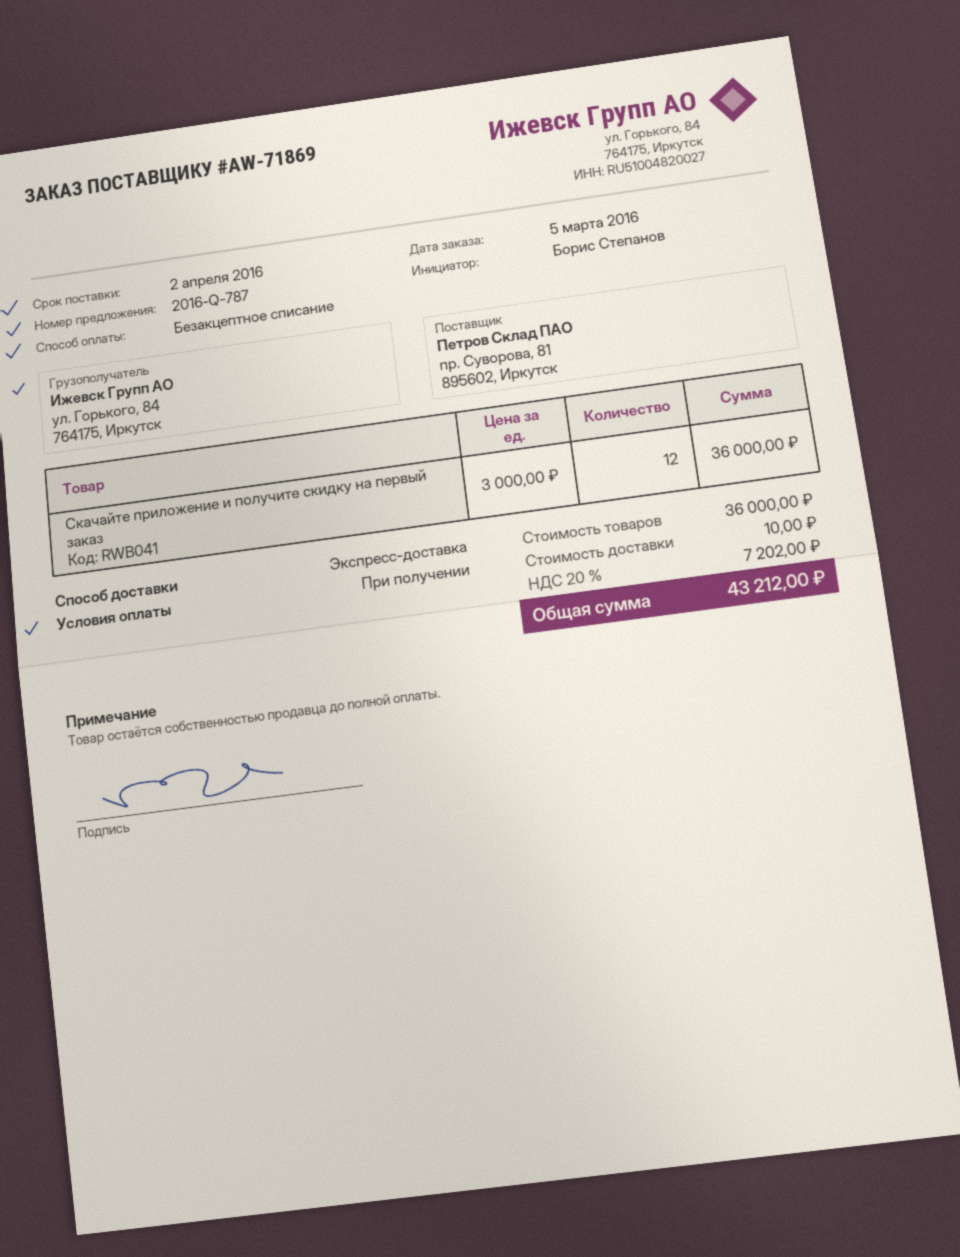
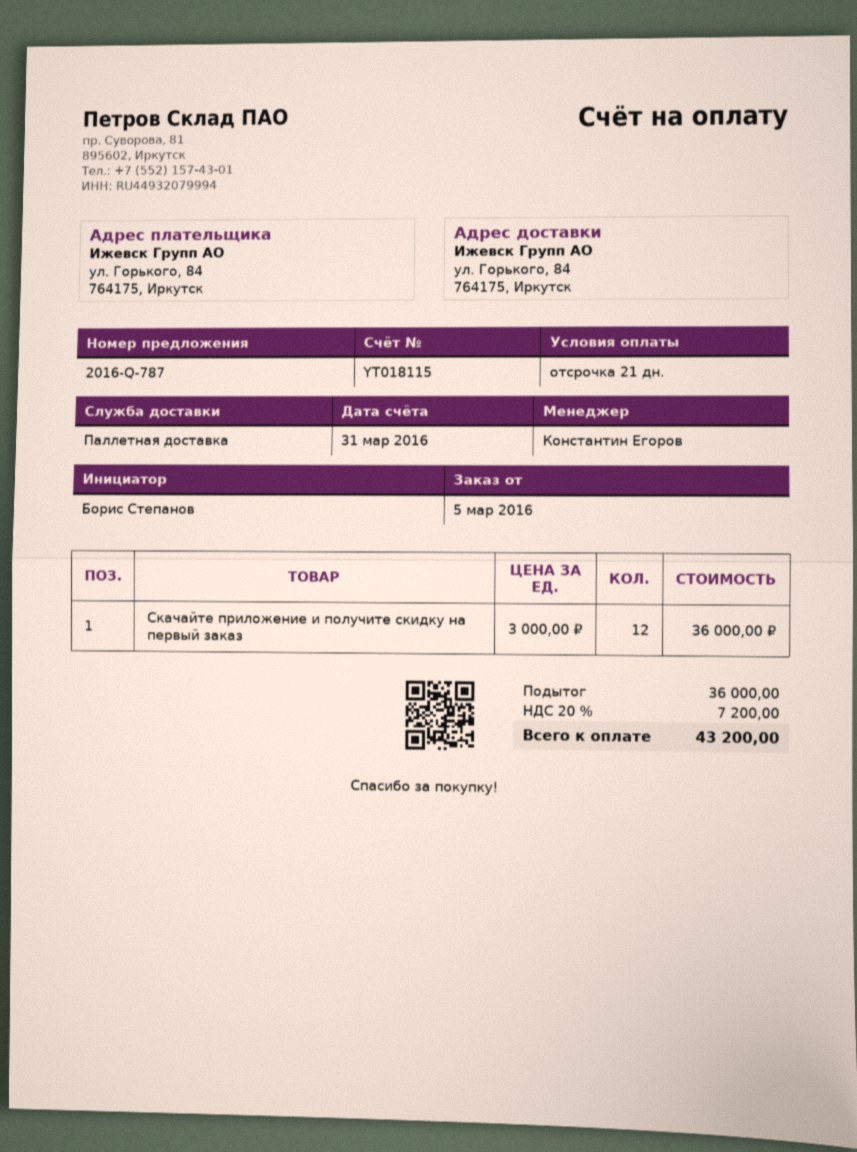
payment terms: on receipt -> 21 days
shipping method: express -> pallet freight
shipping: 10.00 -> none
tax: 20% = 7202.00 -> 20% = 7200.00
total: 43212.00 -> 43200.00

